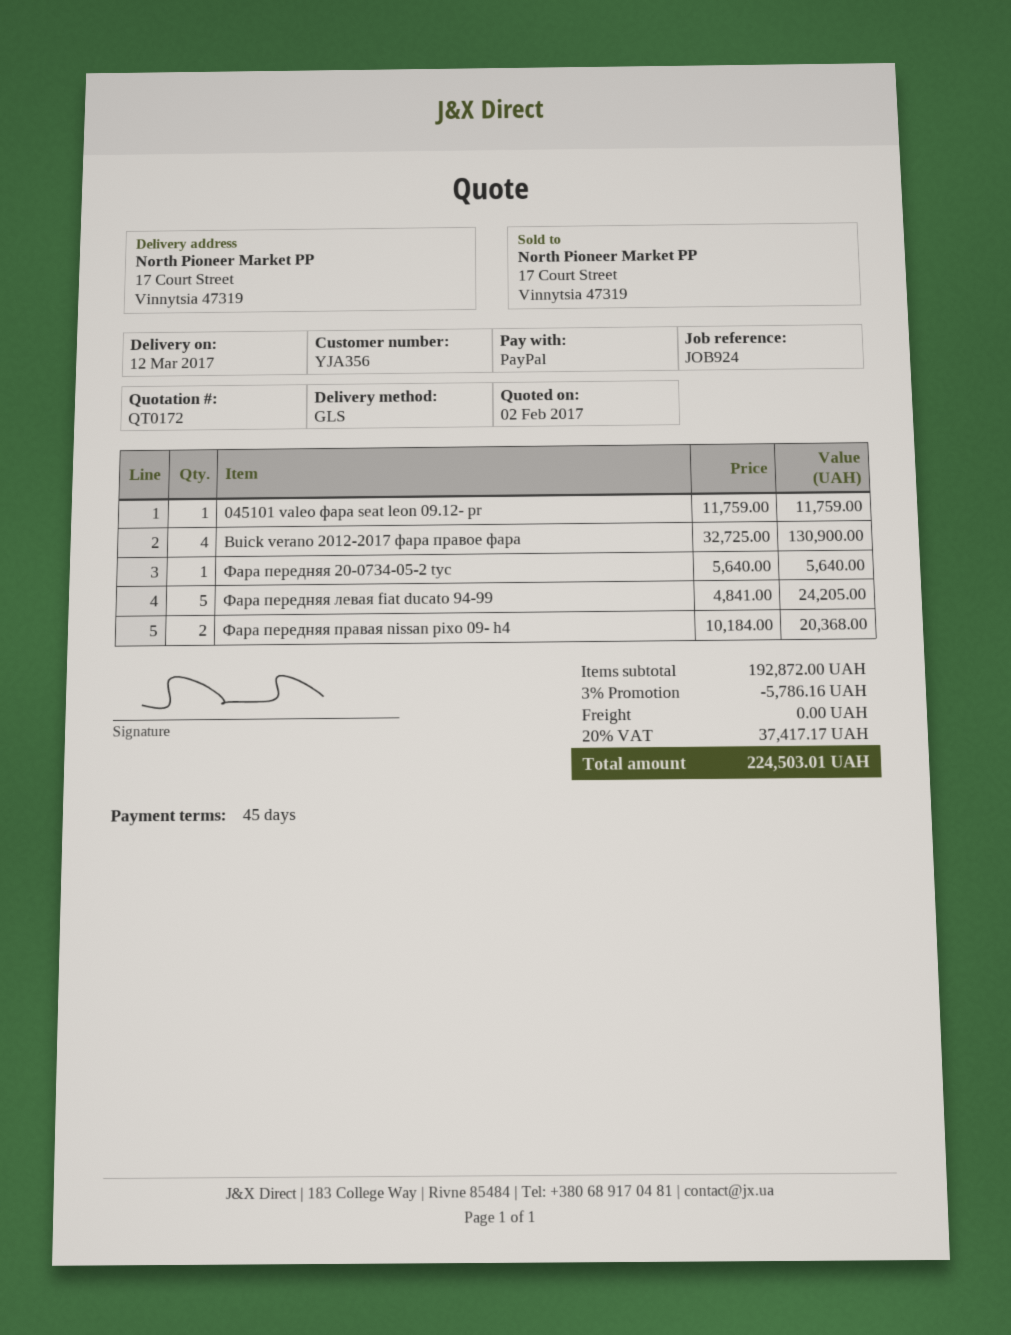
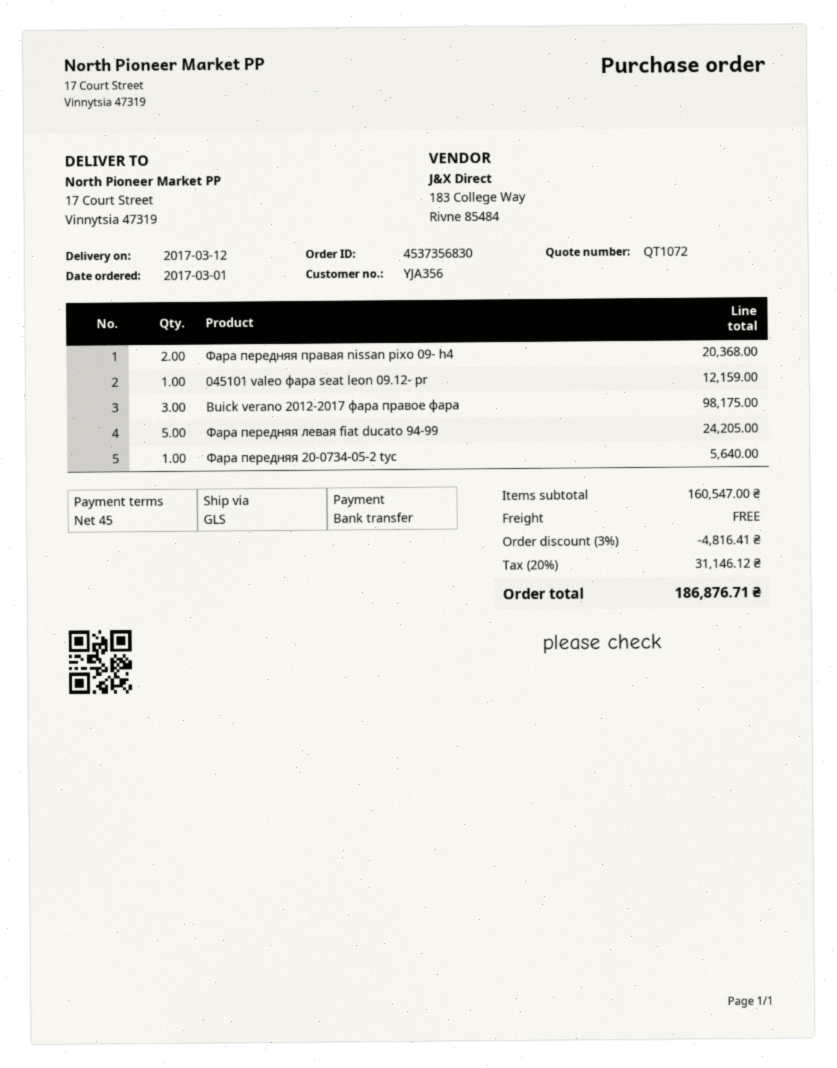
quote number: QT0172 -> QT1072
payment method: PayPal -> bank transfer
045101 valeo фара seat leon 09.12- pr: 1 for 11759.00 -> 1 for 12159.00
Buick verano 2012-2017 фара правое фара: 4 for 130900.00 -> 3 for 98175.00
subtotal: 192872.00 -> 160547.00
discount: 3% = 5786.16 -> 3% = 4816.41
tax: 20% = 37417.17 -> 20% = 31146.12
total: 224503.01 -> 186876.71

